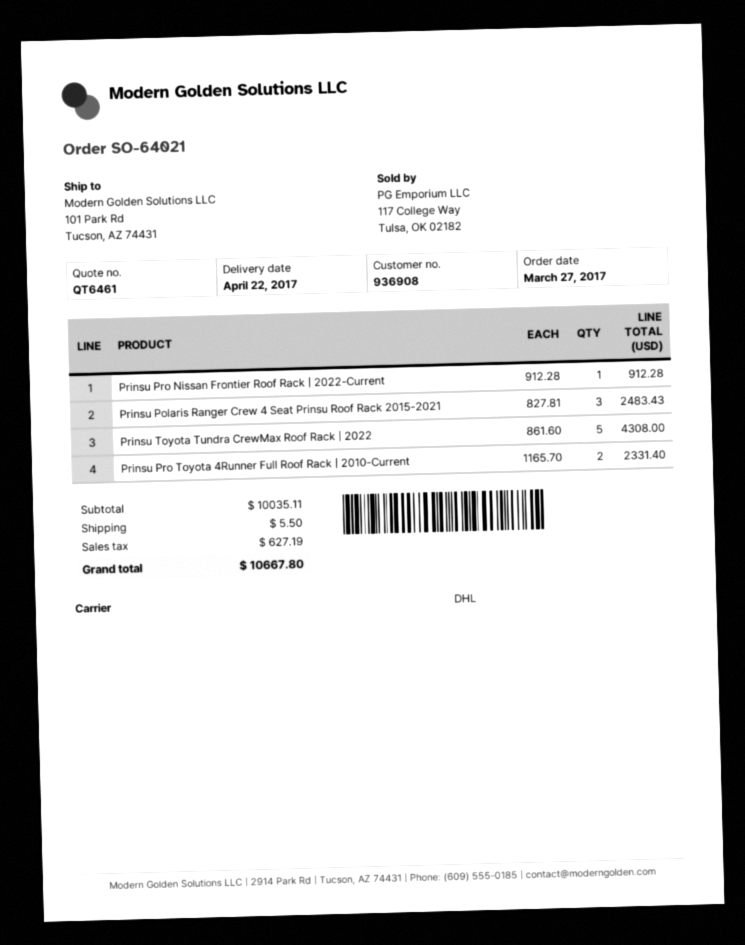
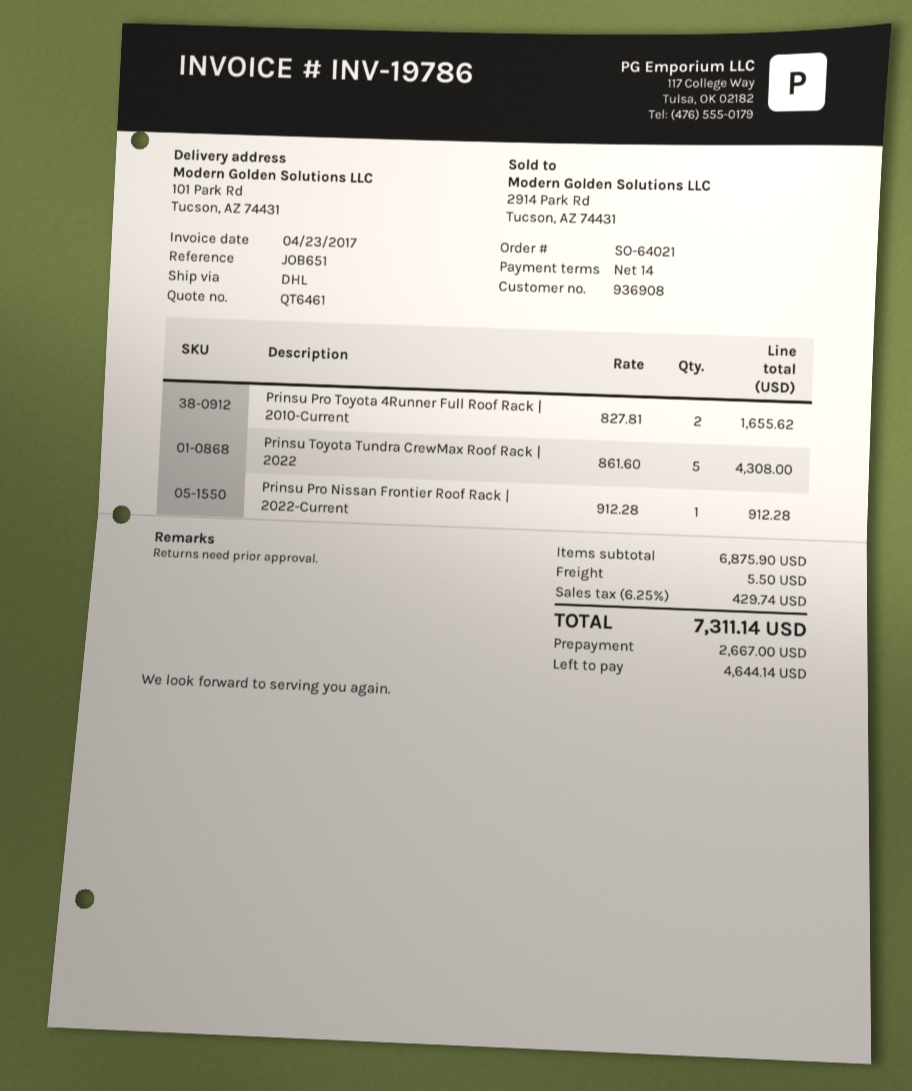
Prinsu Polaris Ranger Crew 4 Seat Prinsu Roof Rack 2015-2021: 3 x 827.81 = 2483.43 -> none
Prinsu Pro Toyota 4Runner Full Roof Rack | 2010-Current: 2 x 1165.70 = 2331.40 -> 2 x 827.81 = 1655.62
subtotal: 10035.11 -> 6875.90
tax: 627.19 -> 429.74
total: 10667.80 -> 7311.14

